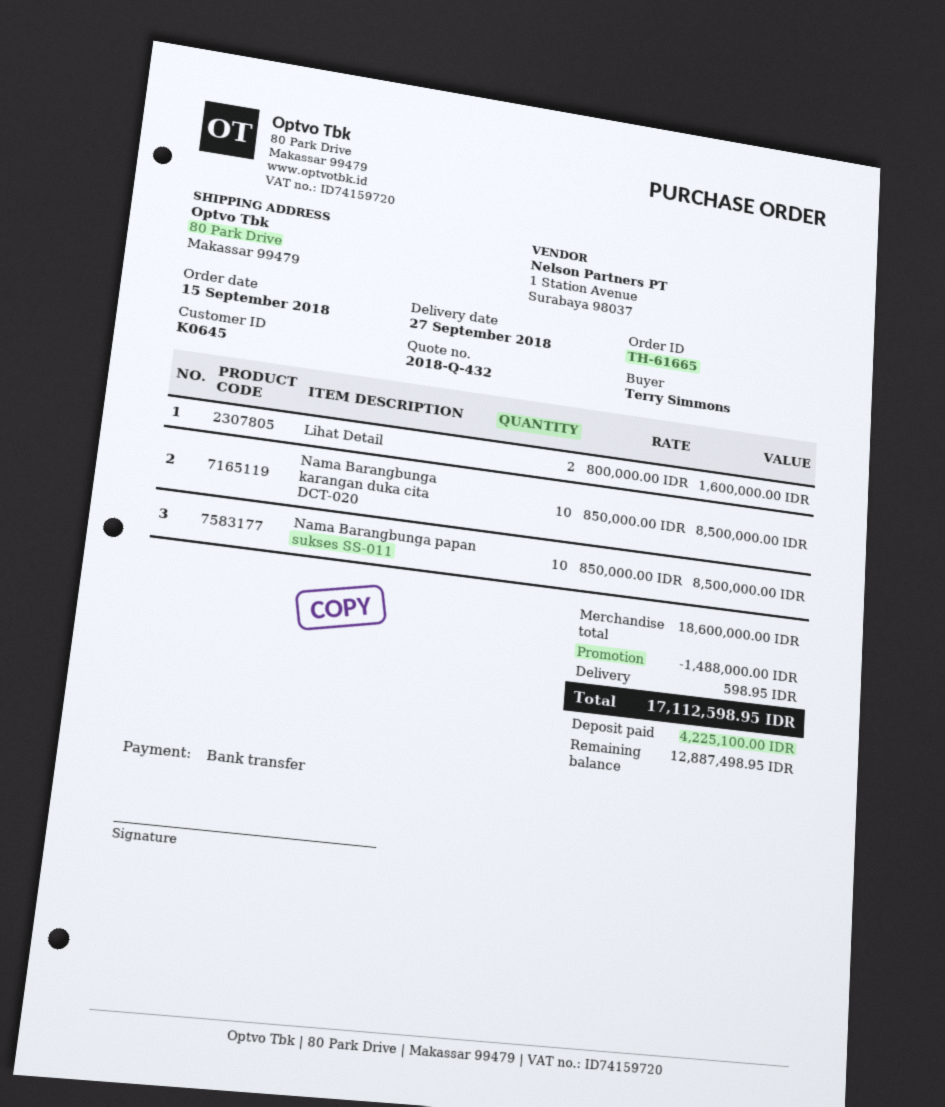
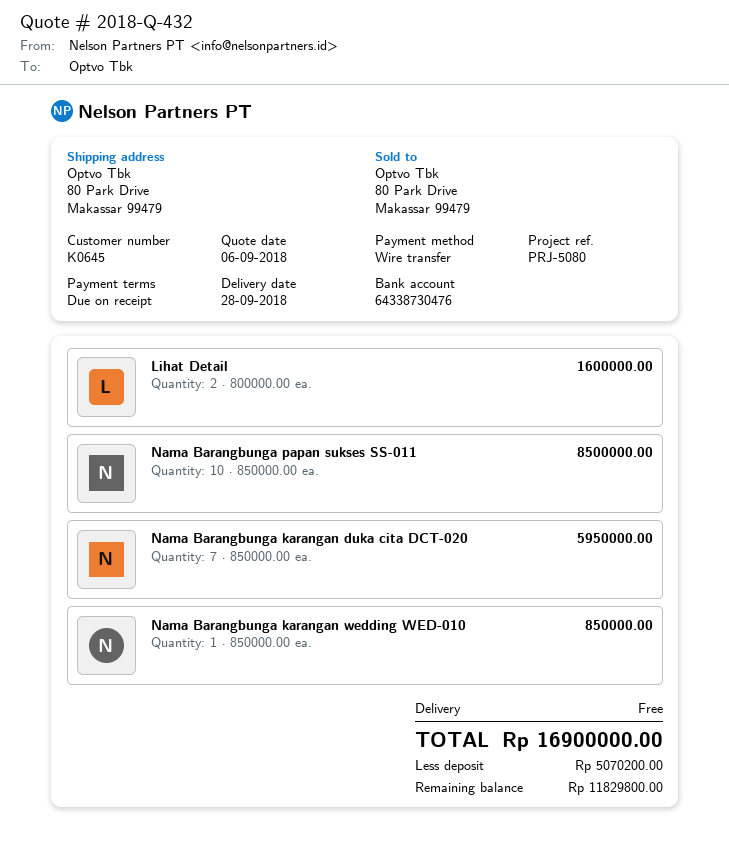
delivery date: 2018-09-27 -> 2018-09-28
Nama Barangbunga karangan duka cita DCT-020: 10 x 850000.00 = 8500000.00 -> 7 x 850000.00 = 5950000.00
Nama Barangbunga karangan wedding WED-010: none -> 1 x 850000.00 = 850000.00
discount: 1488000.00 -> none
shipping: 598.95 -> 0.00
total: 17112598.95 -> 16900000.00
deposit: 4225100.00 -> 5070200.00
balance: 12887498.95 -> 11829800.00

